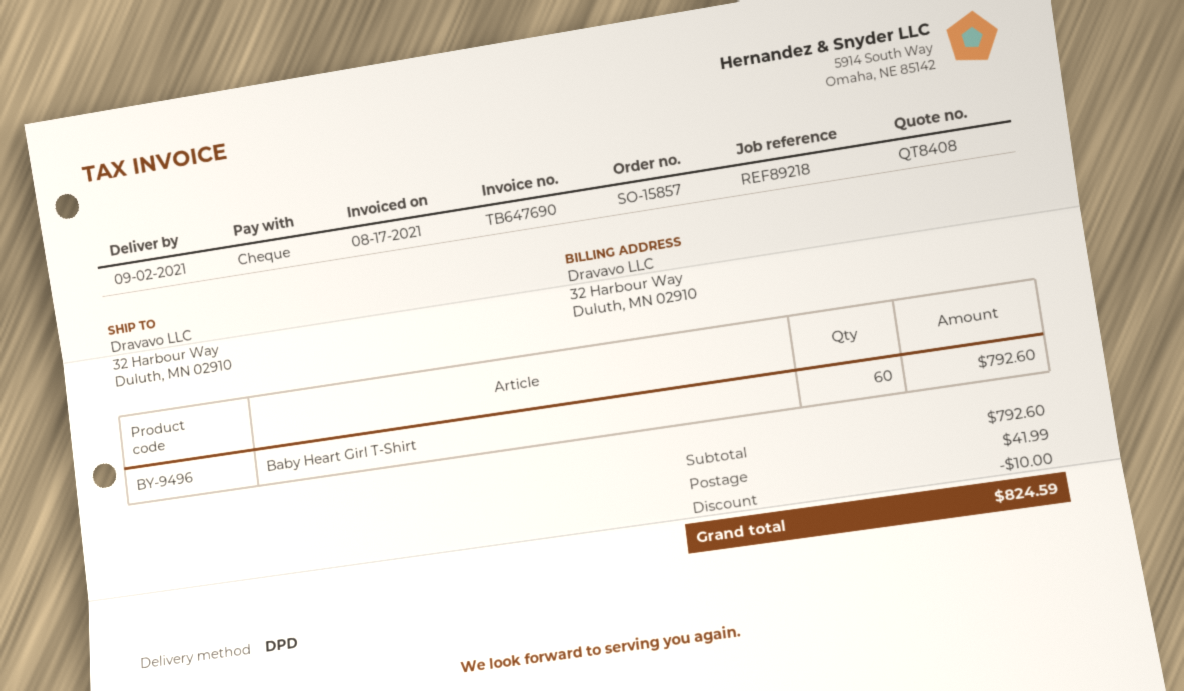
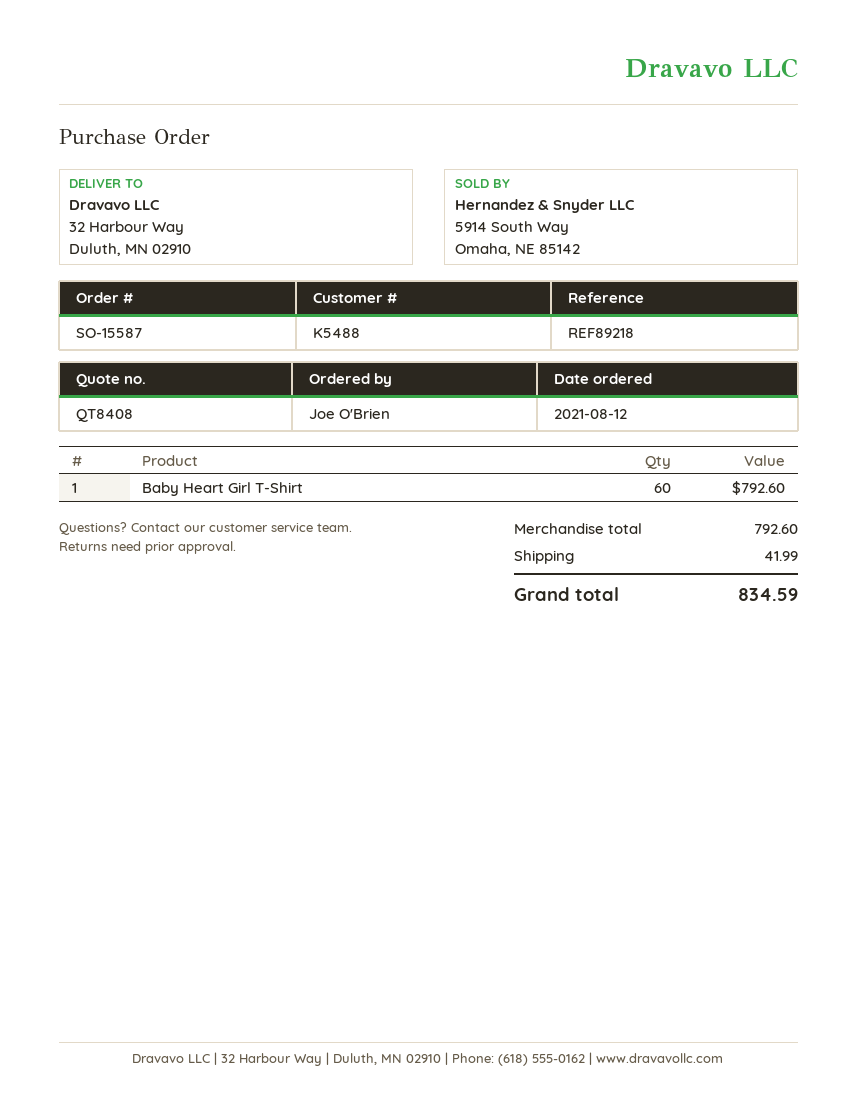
order number: SO-15857 -> SO-15587
discount: 10.00 -> none
total: 824.59 -> 834.59

